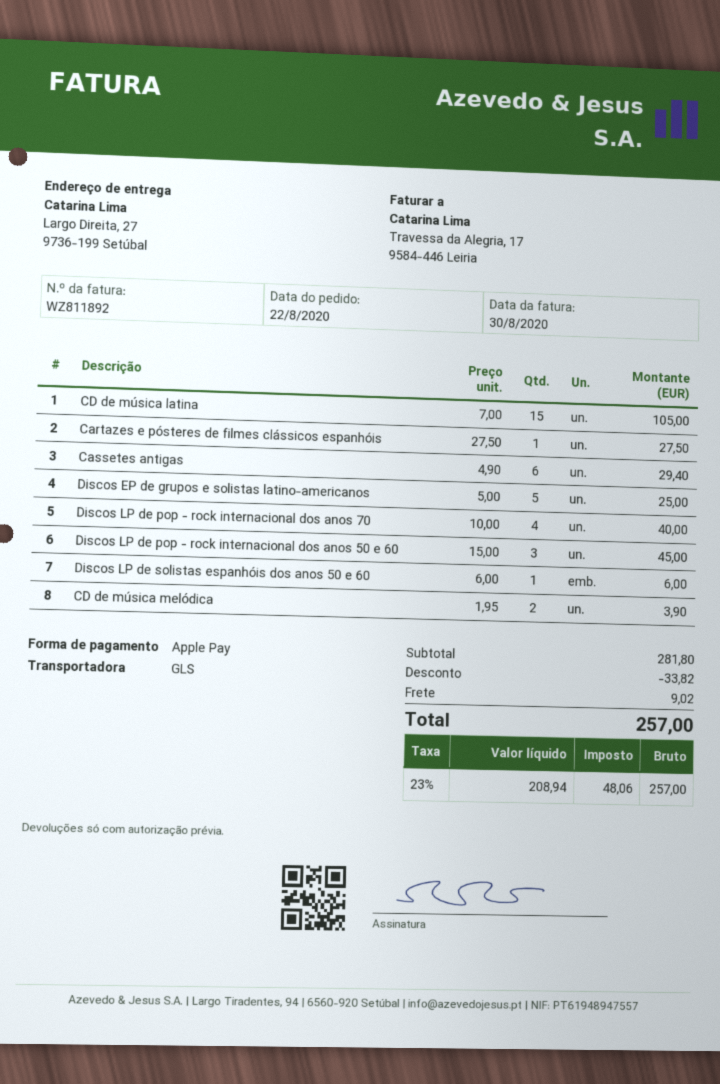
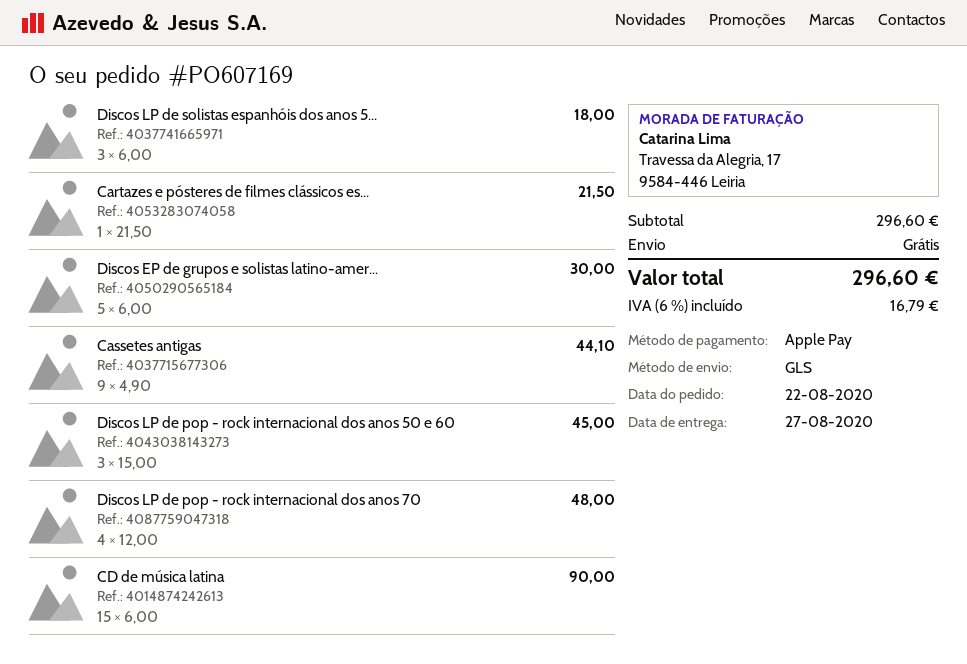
CD de música latina: 15 x 7.00 = 105.00 -> 15 x 6.00 = 90.00
Cartazes e pósteres de filmes clássicos espanhóis: 1 x 27.50 = 27.50 -> 1 x 21.50 = 21.50
Cassetes antigas: 6 x 4.90 = 29.40 -> 9 x 4.90 = 44.10
Discos EP de grupos e solistas latino-americanos: 5 x 5.00 = 25.00 -> 5 x 6.00 = 30.00
Discos LP de pop - rock internacional dos anos 70: 4 x 10.00 = 40.00 -> 4 x 12.00 = 48.00
Discos LP de solistas espanhóis dos anos 50 e 60: 1 x 6.00 = 6.00 -> 3 x 6.00 = 18.00
CD de música melódica: 2 x 1.95 = 3.90 -> none
subtotal: 281.80 -> 296.60
discount: 33.82 -> none
shipping: 9.02 -> 0.00
tax: 23% = 48.06 -> 6% = 16.79
total: 257.00 -> 296.60

